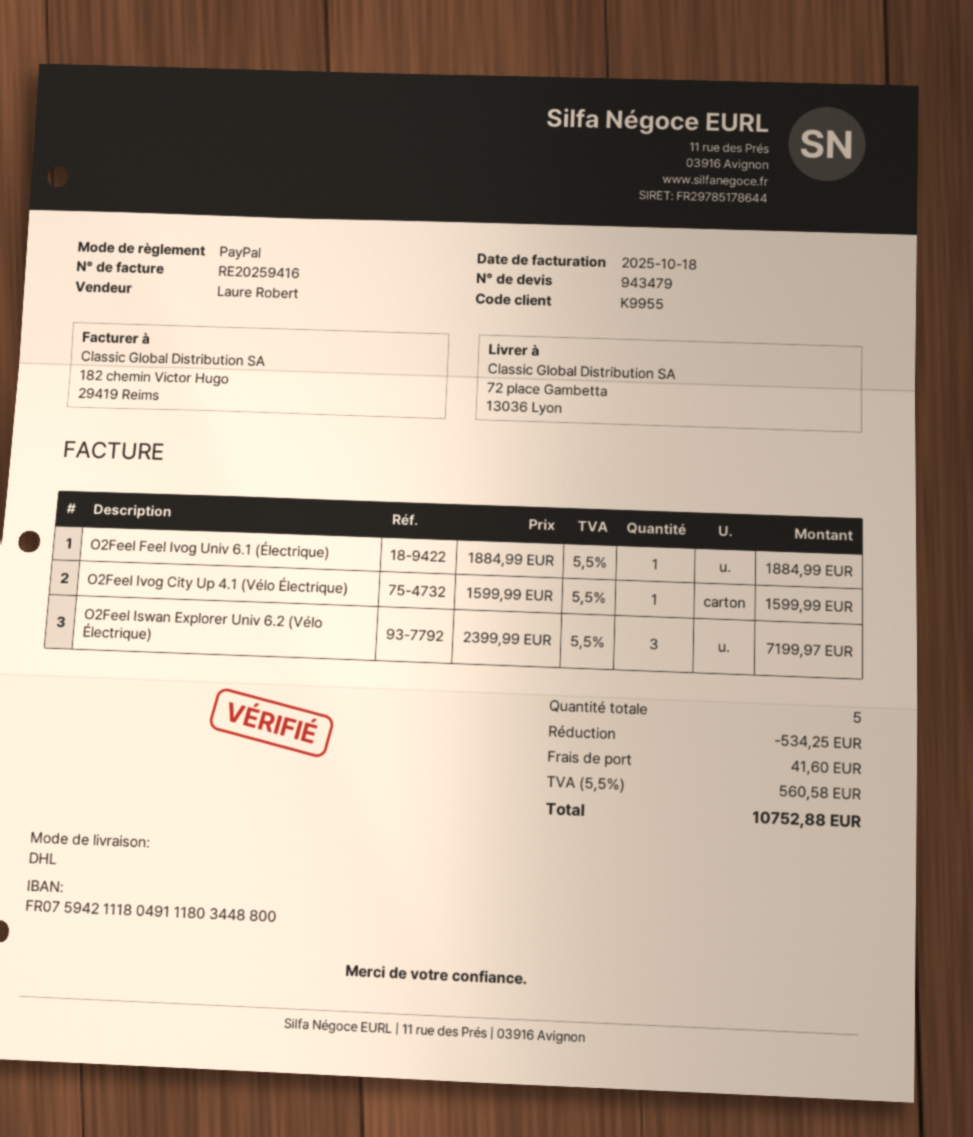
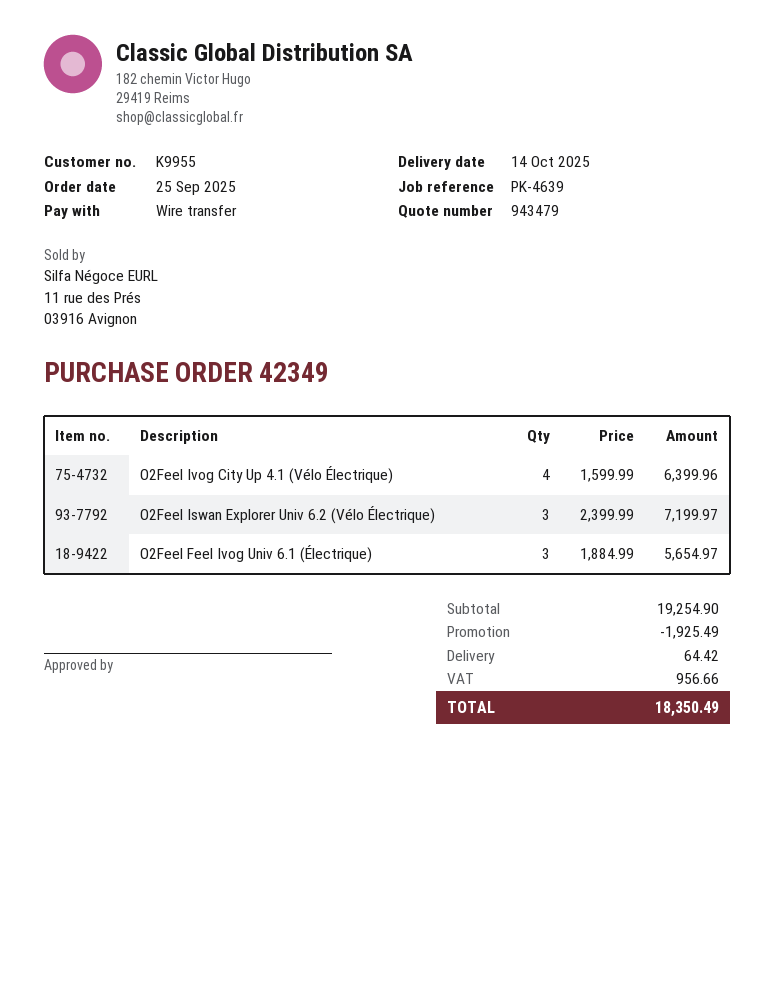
payment method: PayPal -> bank transfer
O2Feel Feel Ivog Univ 6.1 (Électrique): 1 x 1884.99 = 1884.99 -> 3 x 1884.99 = 5654.97
O2Feel Ivog City Up 4.1 (Vélo Électrique): 1 x 1599.99 = 1599.99 -> 4 x 1599.99 = 6399.96
discount: 534.25 -> 1925.49
shipping: 41.60 -> 64.42
tax: 560.58 -> 956.66
total: 10752.88 -> 18350.49

